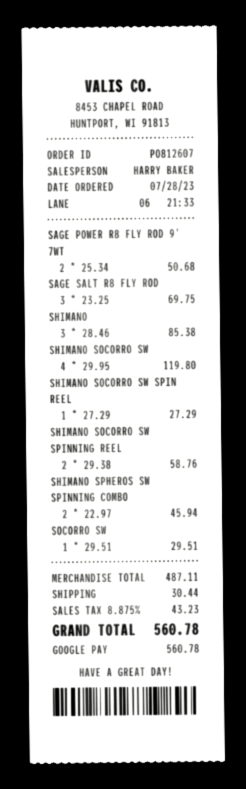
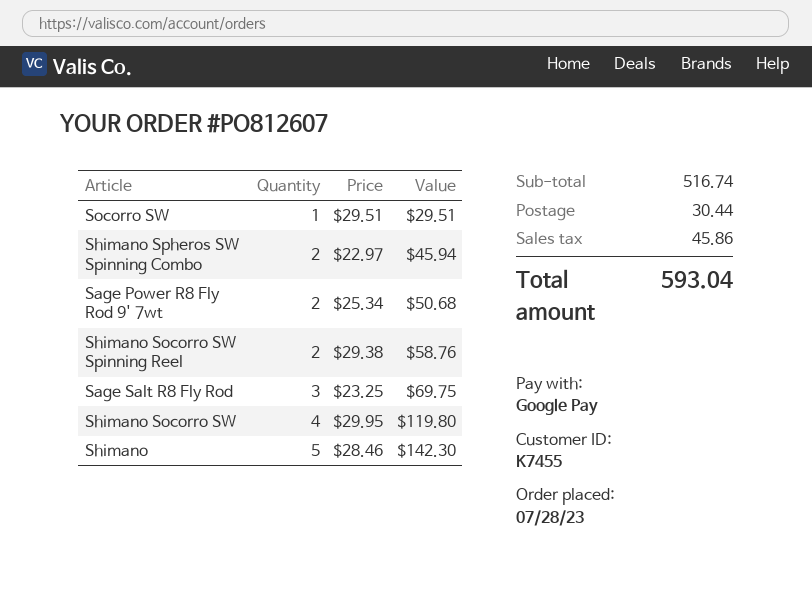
SHIMANO: 3 x 28.46 = 85.38 -> 5 x 28.46 = 142.30
SHIMANO SOCORRO SW SPIN REEL: 1 x 27.29 = 27.29 -> none
subtotal: 487.11 -> 516.74
tax: 43.23 -> 45.86
total: 560.78 -> 593.04

